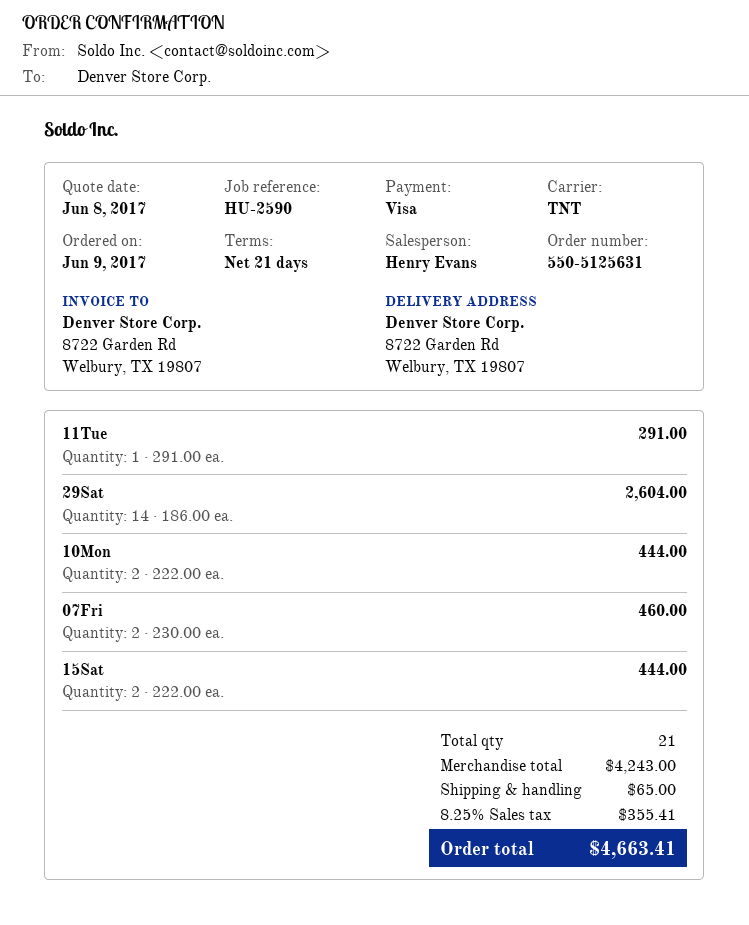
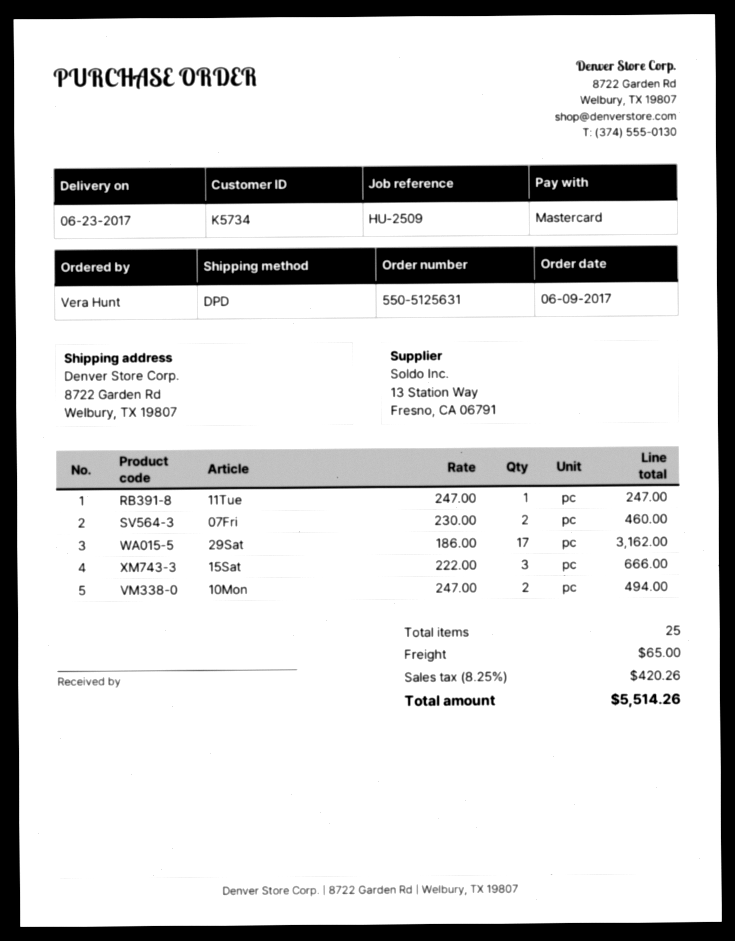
reference: HU-2590 -> HU-2509
payment method: Visa -> Mastercard
shipping method: TNT -> DPD
11Tue: 1 x 291.00 = 291.00 -> 1 x 247.00 = 247.00
29Sat: 14 x 186.00 = 2604.00 -> 17 x 186.00 = 3162.00
10Mon: 2 x 222.00 = 444.00 -> 2 x 247.00 = 494.00
15Sat: 2 x 222.00 = 444.00 -> 3 x 222.00 = 666.00
total quantity: 21 -> 25
tax: 8.25% = 355.41 -> 8.25% = 420.26
total: 4663.41 -> 5514.26

